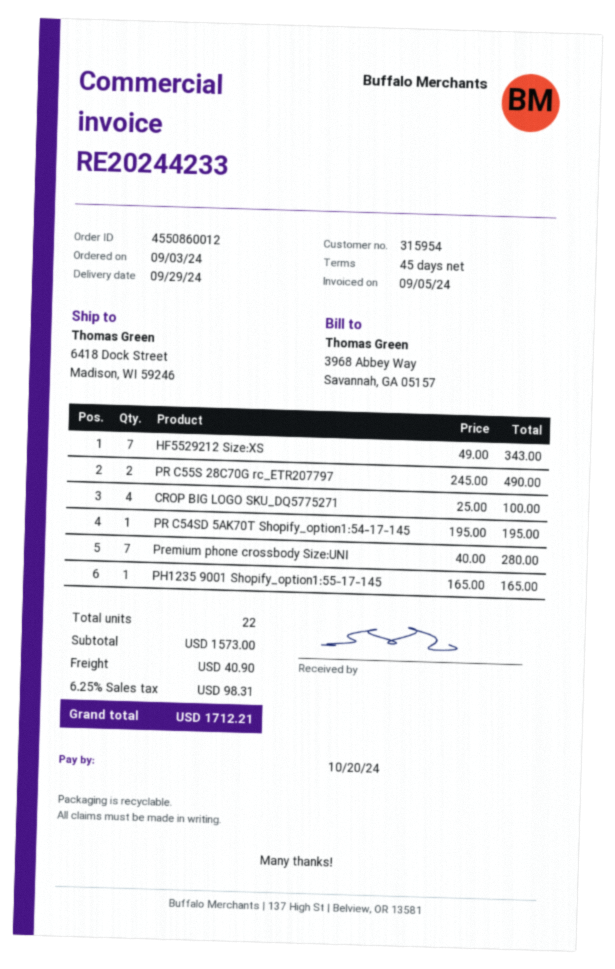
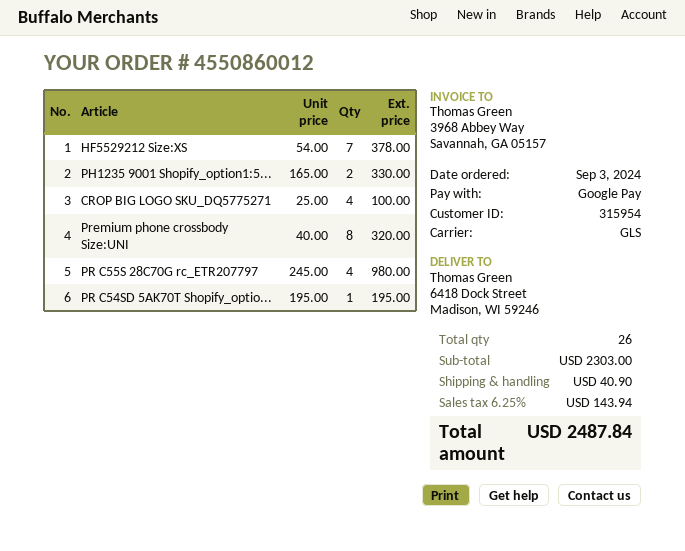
HF5529212 Size:XS: 7 x 49.00 = 343.00 -> 7 x 54.00 = 378.00
PR C55S 28C70G rc_ETR207797: 2 x 245.00 = 490.00 -> 4 x 245.00 = 980.00
Premium phone crossbody Size:UNI: 7 x 40.00 = 280.00 -> 8 x 40.00 = 320.00
PH1235 9001 Shopify_option1:55-17-145: 1 x 165.00 = 165.00 -> 2 x 165.00 = 330.00
total quantity: 22 -> 26
subtotal: 1573.00 -> 2303.00
tax: 6.25% = 98.31 -> 6.25% = 143.94
total: 1712.21 -> 2487.84

